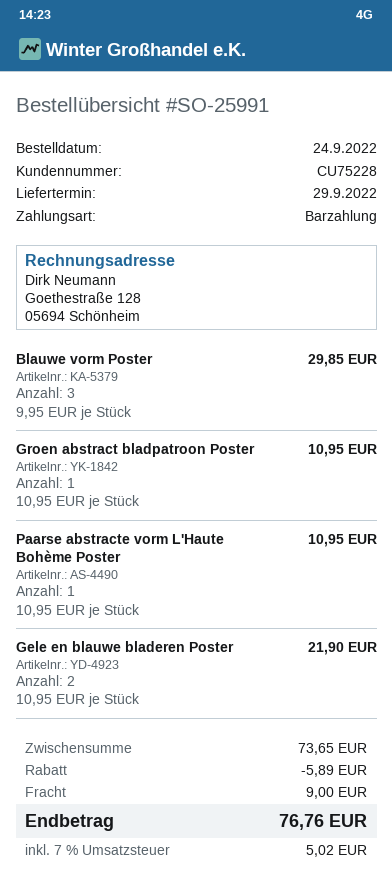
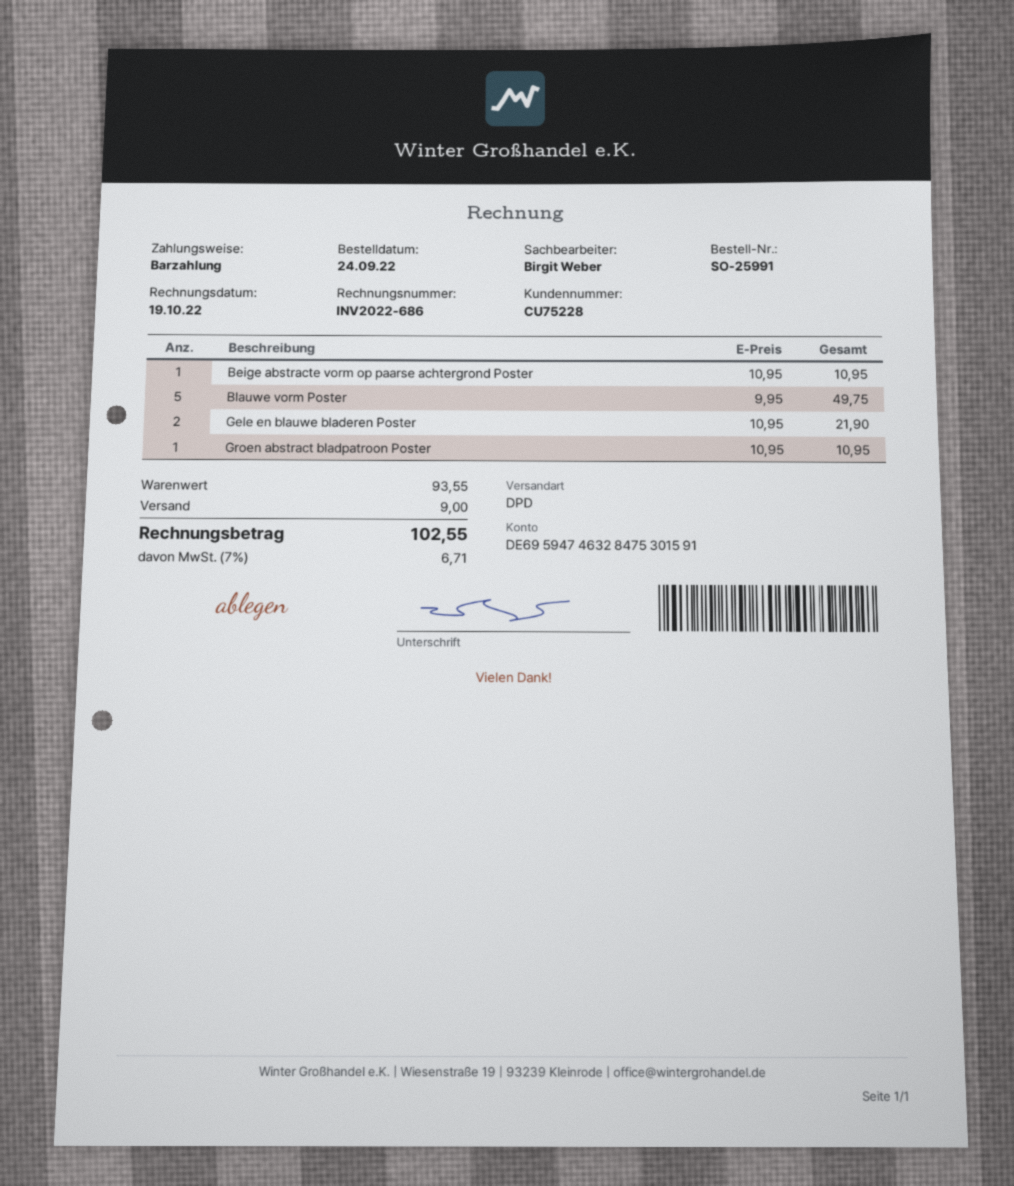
Blauwe vorm Poster: 3 x 9.95 = 29.85 -> 5 x 9.95 = 49.75
Paarse abstracte vorm L'Haute Bohème Poster: 1 x 10.95 = 10.95 -> none
Beige abstracte vorm op paarse achtergrond Poster: none -> 1 x 10.95 = 10.95
subtotal: 73.65 -> 93.55
discount: 5.89 -> none
tax: 7% = 5.02 -> 7% = 6.71
total: 76.76 -> 102.55

